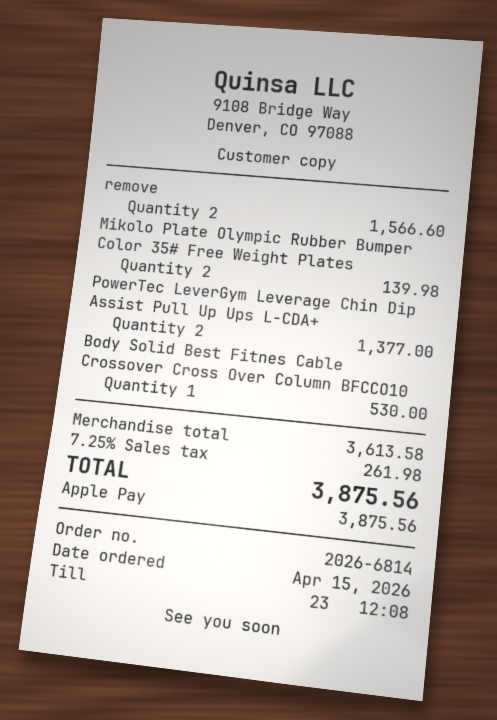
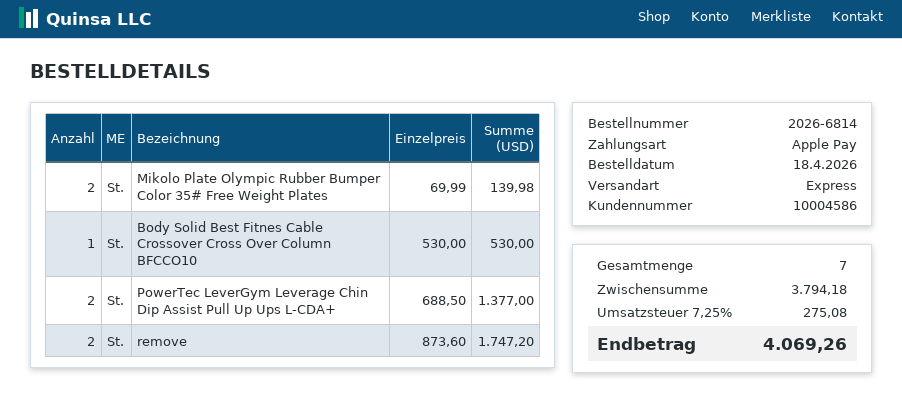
order date: 2026-04-15 -> 2026-04-18
remove: 2 for 1566.60 -> 2 for 1747.20
subtotal: 3613.58 -> 3794.18
tax: 7.25% = 261.98 -> 7.25% = 275.08
total: 3875.56 -> 4069.26

